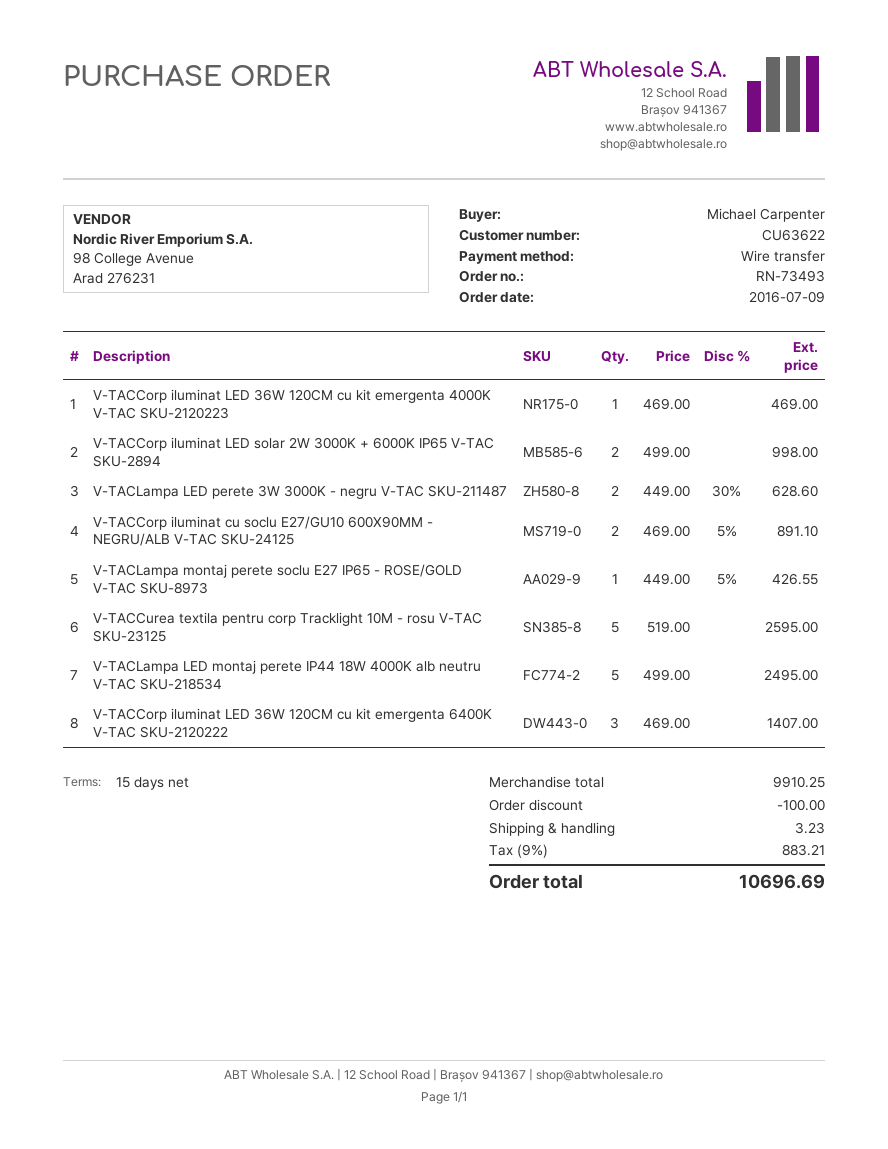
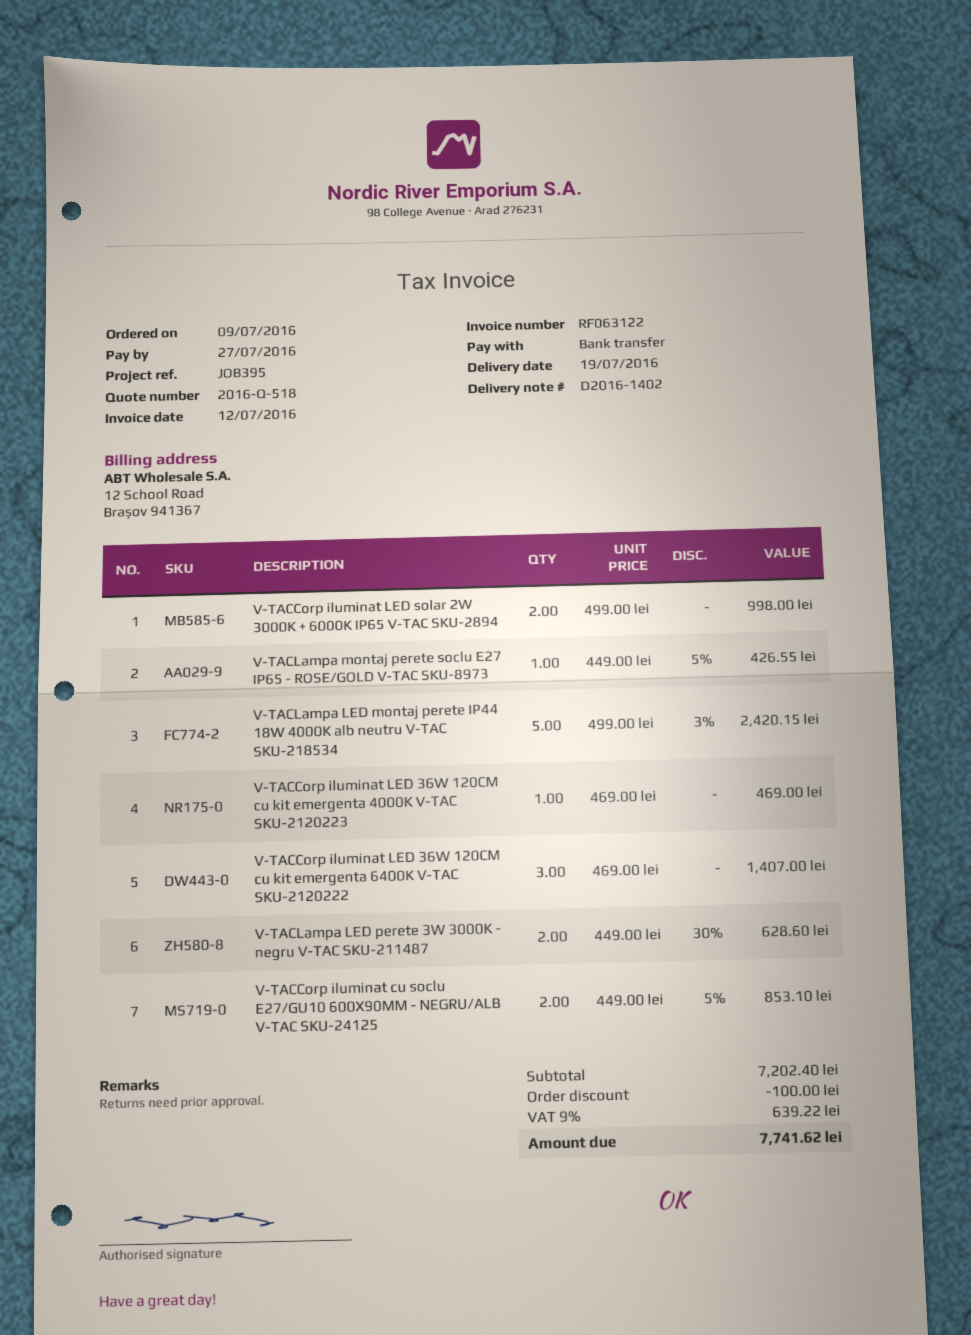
V-TACCorp iluminat cu soclu E27/GU10 600X90MM - NEGRU/ALB V-TAC SKU-24125: 2 x 469.00 - 5% = 891.10 -> 2 x 449.00 - 5% = 853.10
V-TACCurea textila pentru corp Tracklight 10M - rosu V-TAC SKU-23125: 5 x 519.00 = 2595.00 -> none
V-TACLampa LED montaj perete IP44 18W 4000K alb neutru V-TAC SKU-218534: 5 x 499.00 = 2495.00 -> 5 x 499.00 - 3% = 2420.15
subtotal: 9910.25 -> 7202.40
shipping: 3.23 -> none
tax: 9% = 883.21 -> 9% = 639.22
total: 10696.69 -> 7741.62

